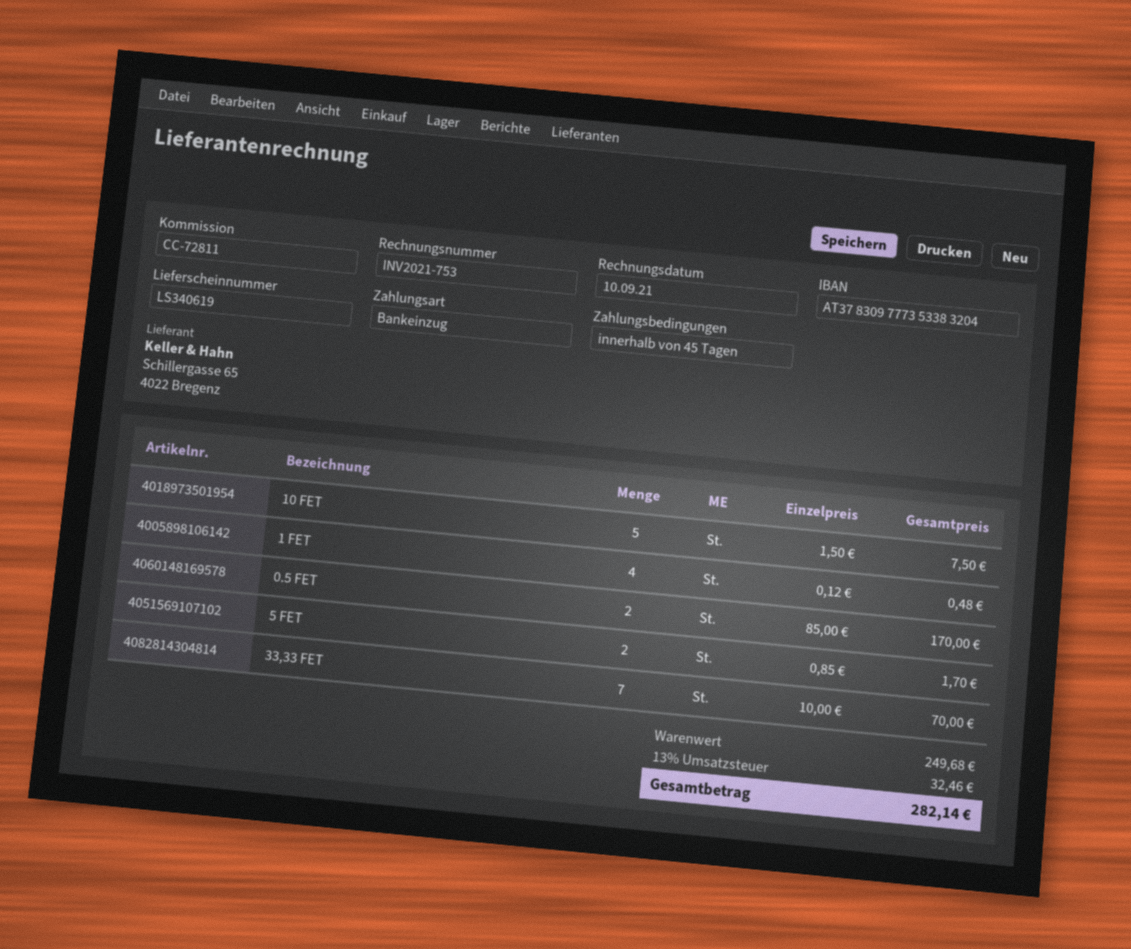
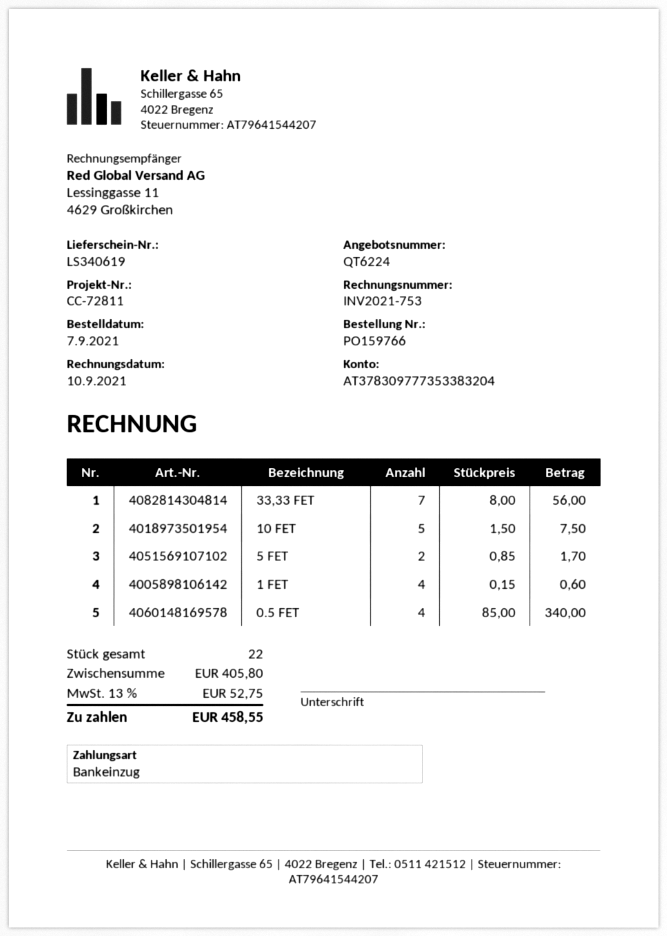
1 FET: 4 x 0.12 = 0.48 -> 4 x 0.15 = 0.60
0.5 FET: 2 x 85.00 = 170.00 -> 4 x 85.00 = 340.00
33,33 FET: 7 x 10.00 = 70.00 -> 7 x 8.00 = 56.00
subtotal: 249.68 -> 405.80
tax: 13% = 32.46 -> 13% = 52.75
total: 282.14 -> 458.55

